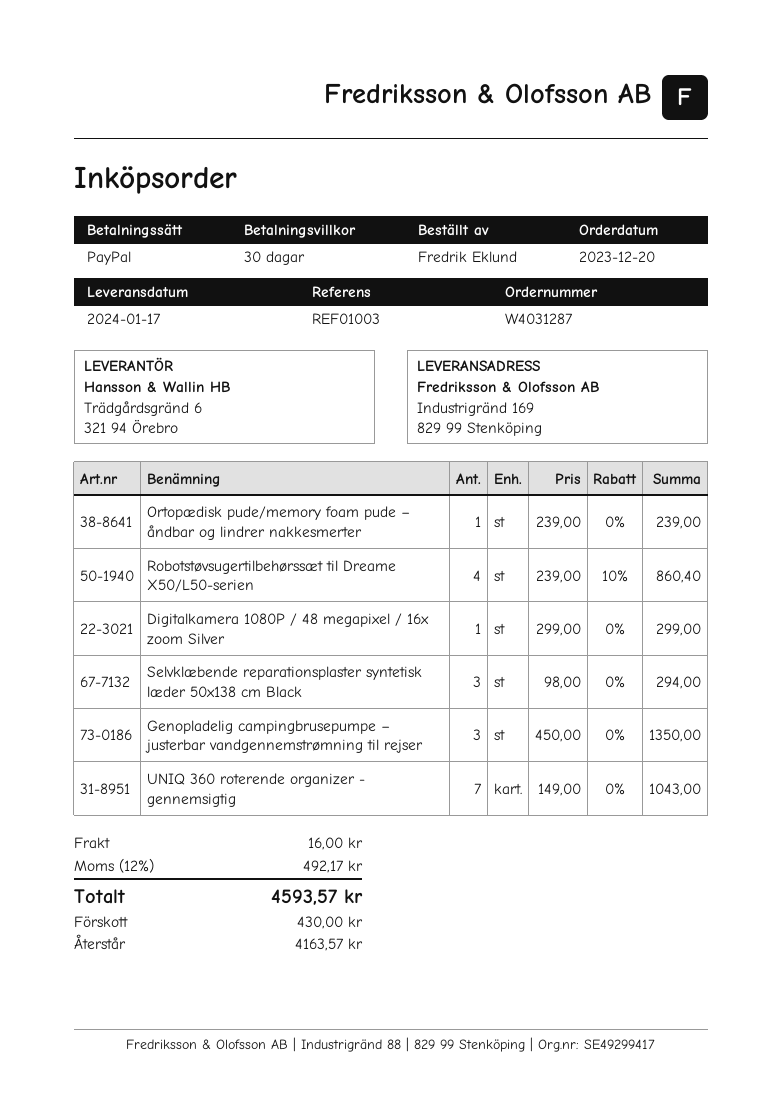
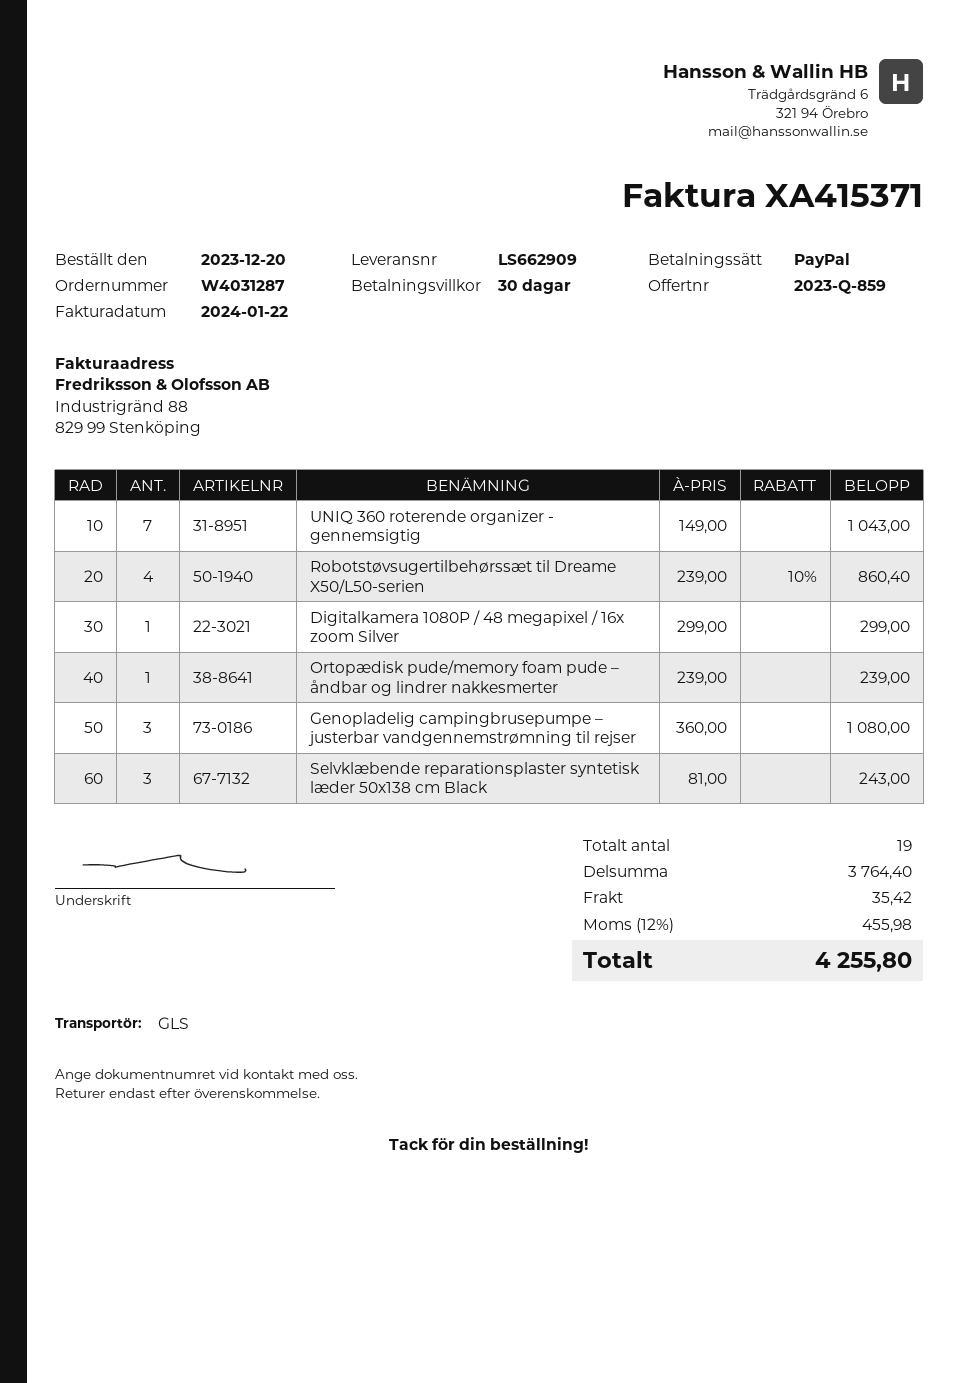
Selvklæbende reparationsplaster syntetisk læder 50x138 cm Black: 3 x 98.00 = 294.00 -> 3 x 81.00 = 243.00
Genopladelig campingbrusepumpe – justerbar vandgennemstrømning til rejser: 3 x 450.00 = 1350.00 -> 3 x 360.00 = 1080.00
shipping: 16.00 -> 35.42
tax: 12% = 492.17 -> 12% = 455.98
total: 4593.57 -> 4255.80

